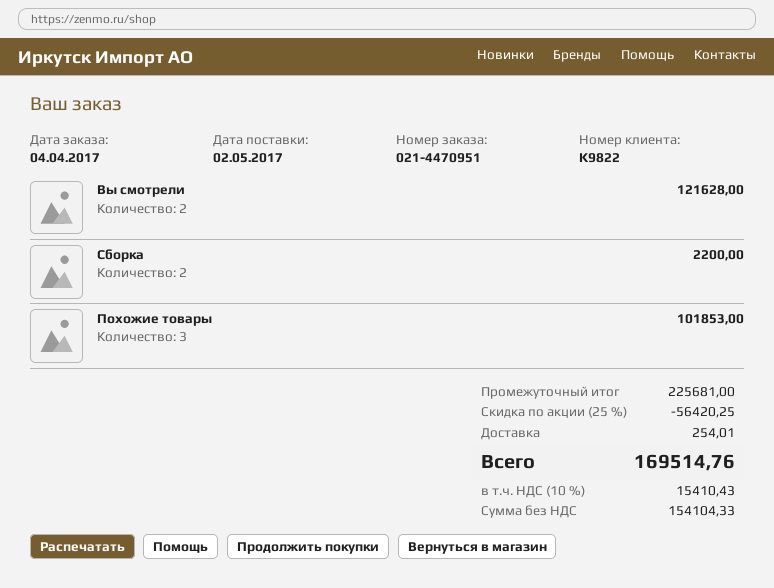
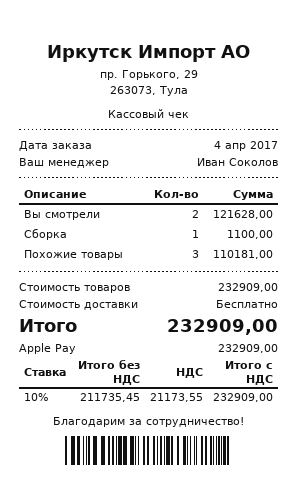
Сборка: 2 for 2200.00 -> 1 for 1100.00
Похожие товары: 3 for 101853.00 -> 3 for 110181.00
subtotal: 225681.00 -> 232909.00
discount: 25% = 56420.25 -> none
shipping: 254.01 -> 0.00
net: 154104.33 -> 211735.45
tax: 10% = 15410.43 -> 10% = 21173.55
total: 169514.76 -> 232909.00

